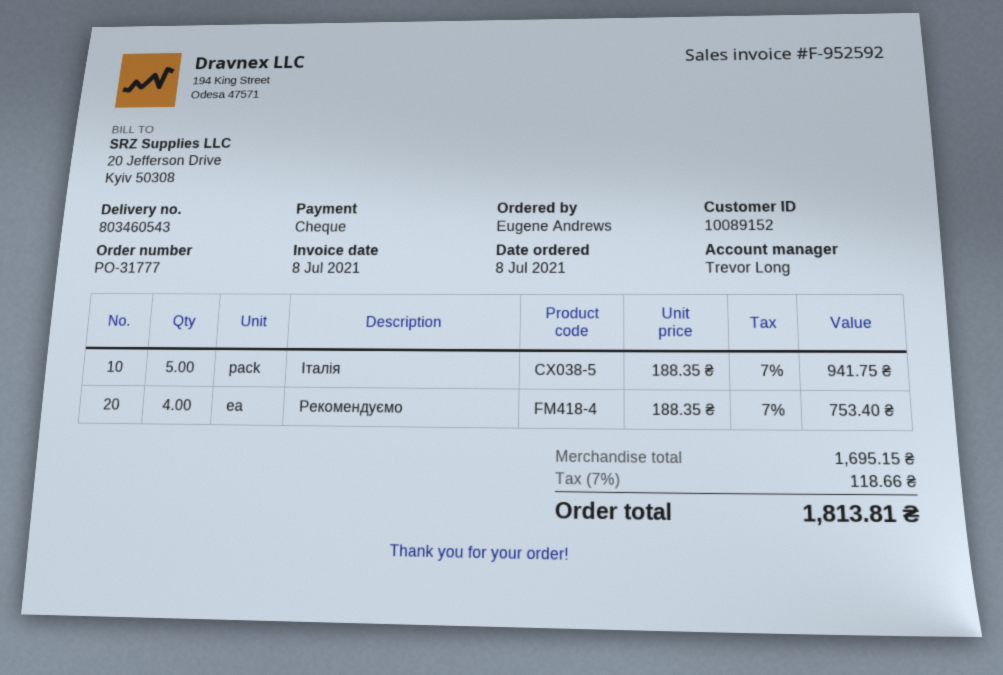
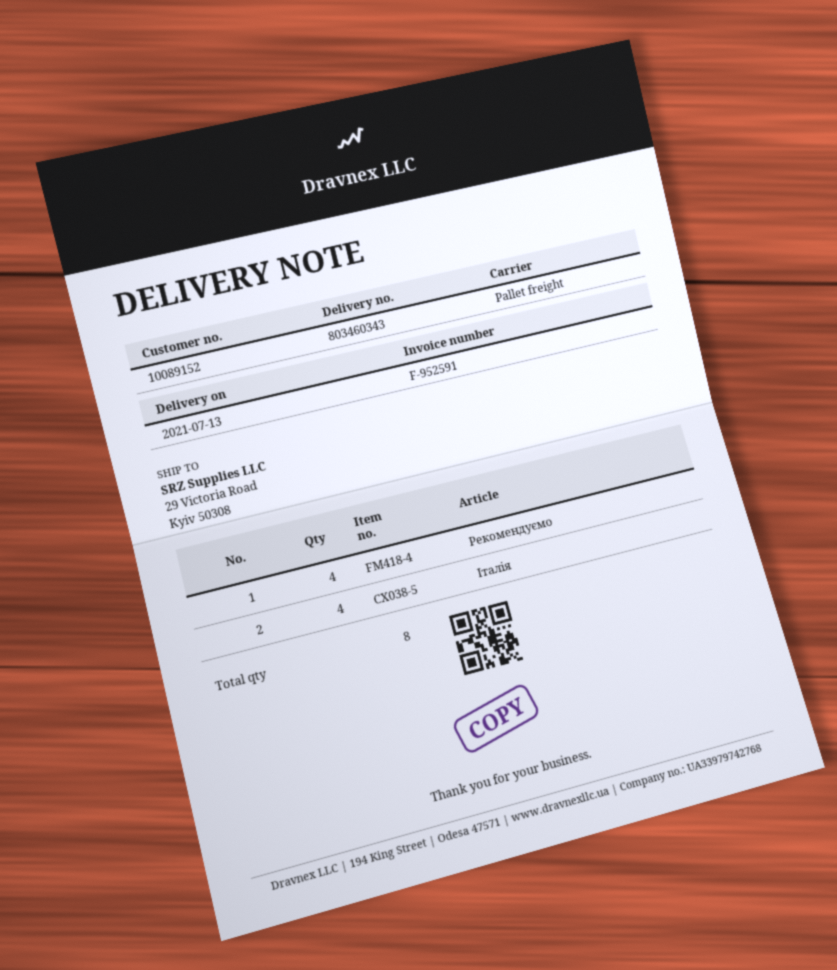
delivery note number: 803460543 -> 803460343
invoice number: F-952592 -> F-952591
Італія: 5 -> 4

